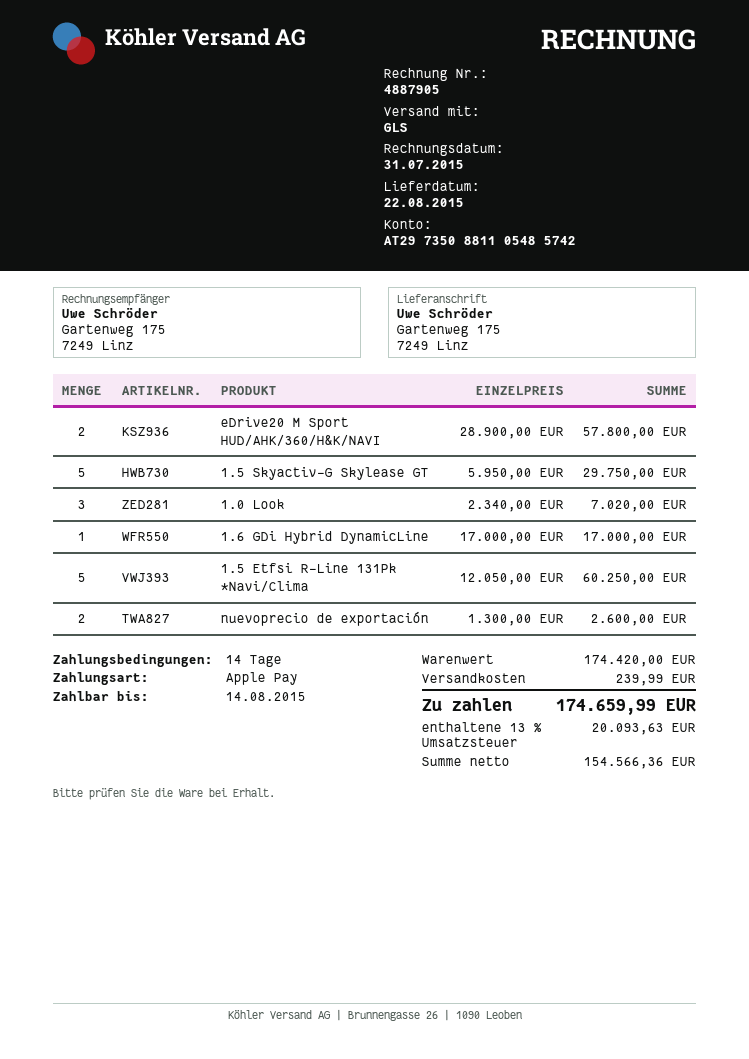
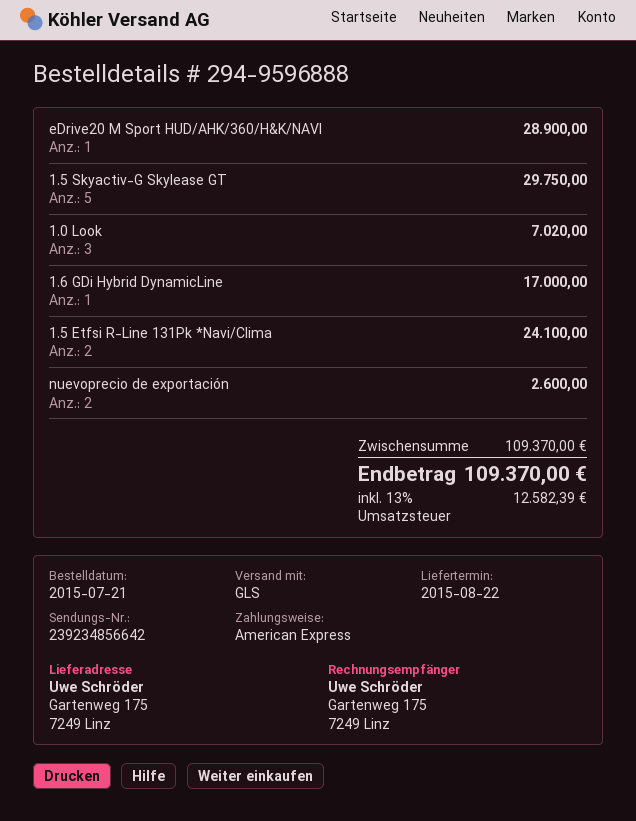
payment method: Apple Pay -> American Express
eDrive20 M Sport HUD/AHK/360/H&K/NAVI: 2 for 57800.00 -> 1 for 28900.00
1.5 Etfsi R-Line 131Pk *Navi/Clima: 5 for 60250.00 -> 2 for 24100.00
subtotal: 174420.00 -> 109370.00
shipping: 239.99 -> none
tax: 13% = 20093.63 -> 13% = 12582.39
total: 174659.99 -> 109370.00

